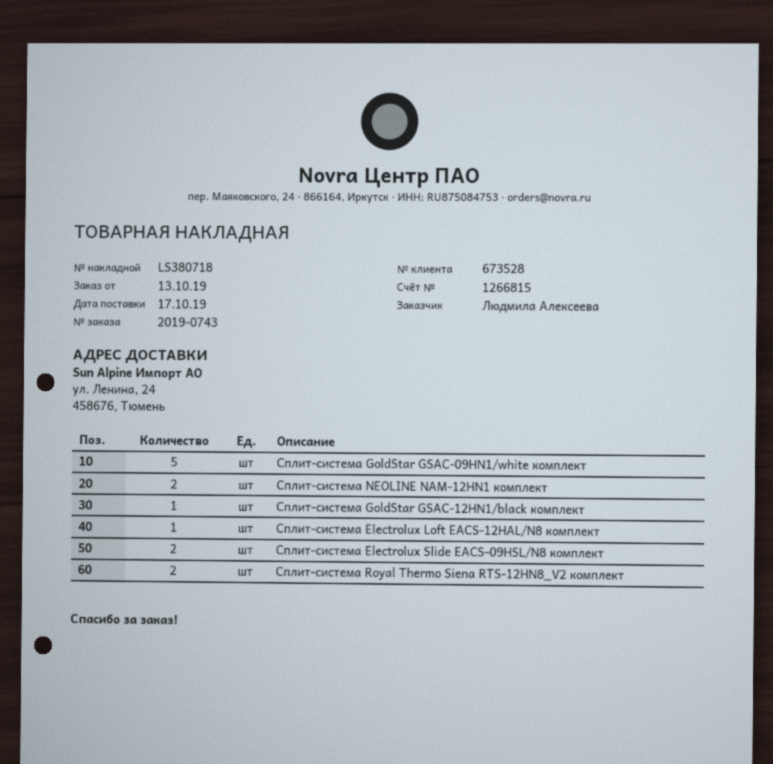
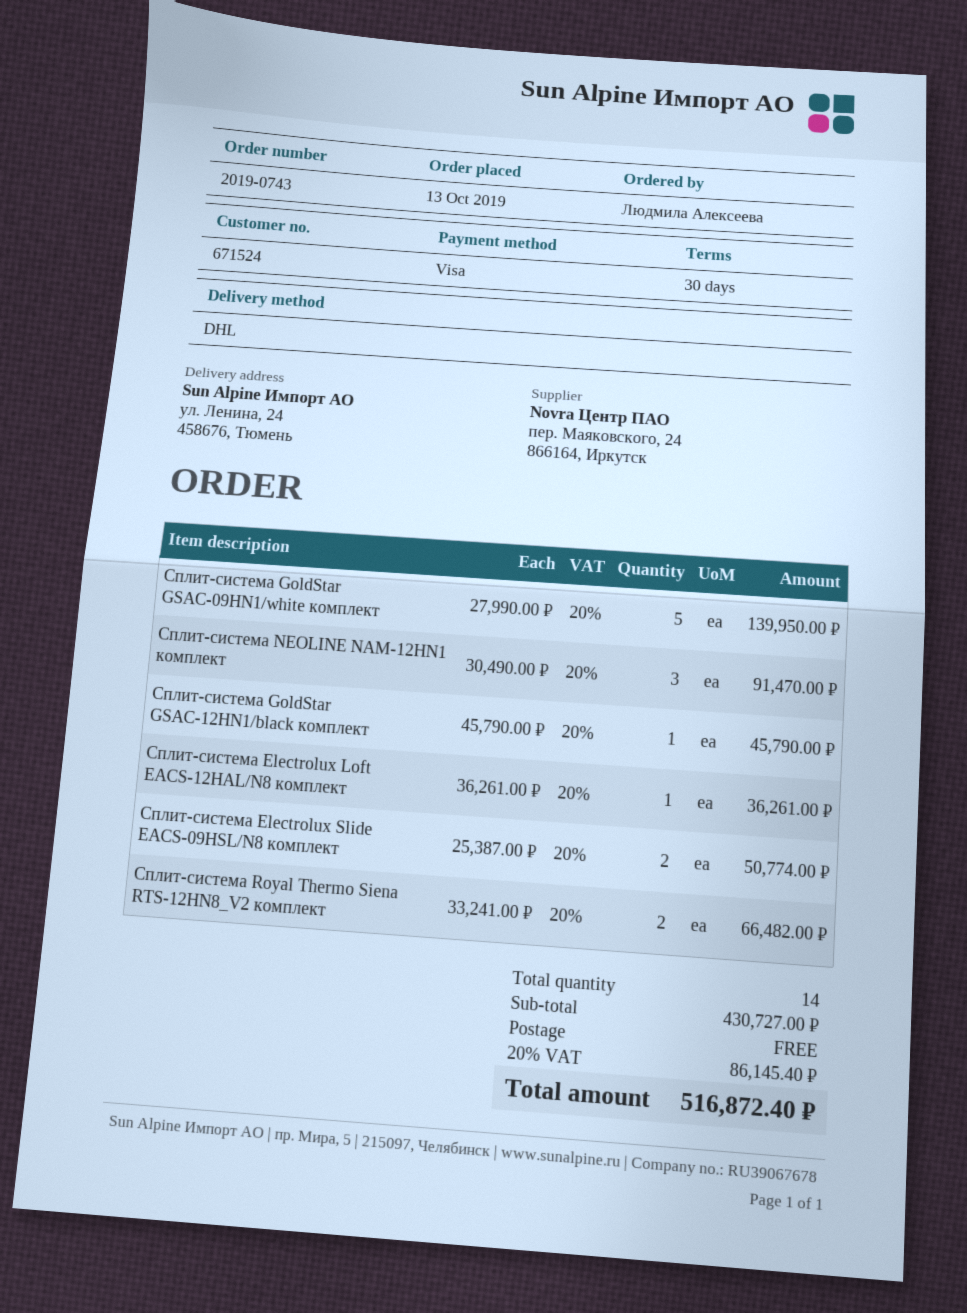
customer number: 673528 -> 671524
Сплит-система NEOLINE NAM-12HN1 комплект: 2 -> 3

